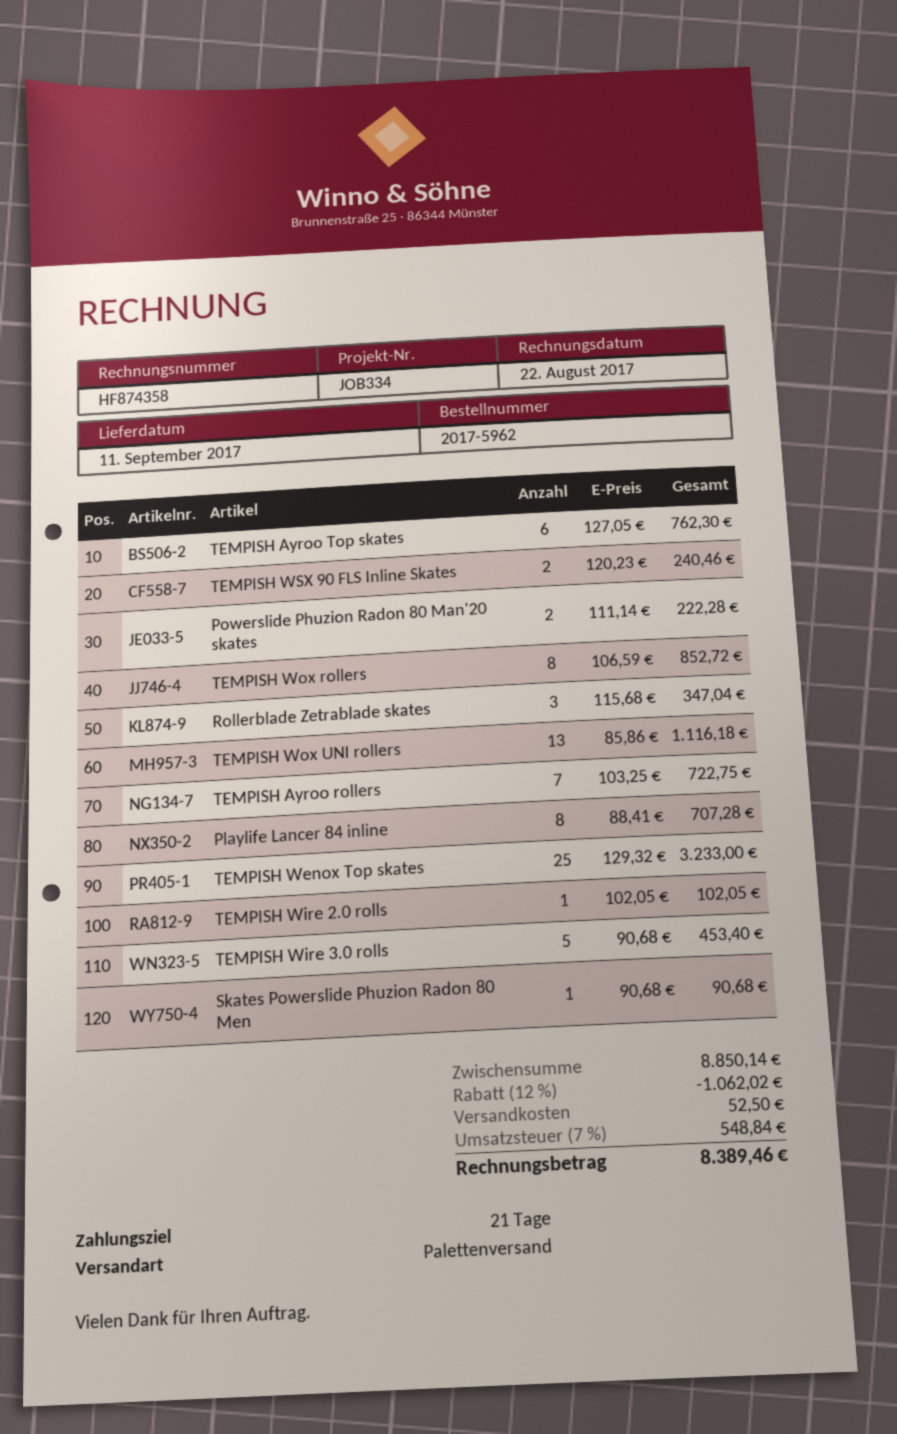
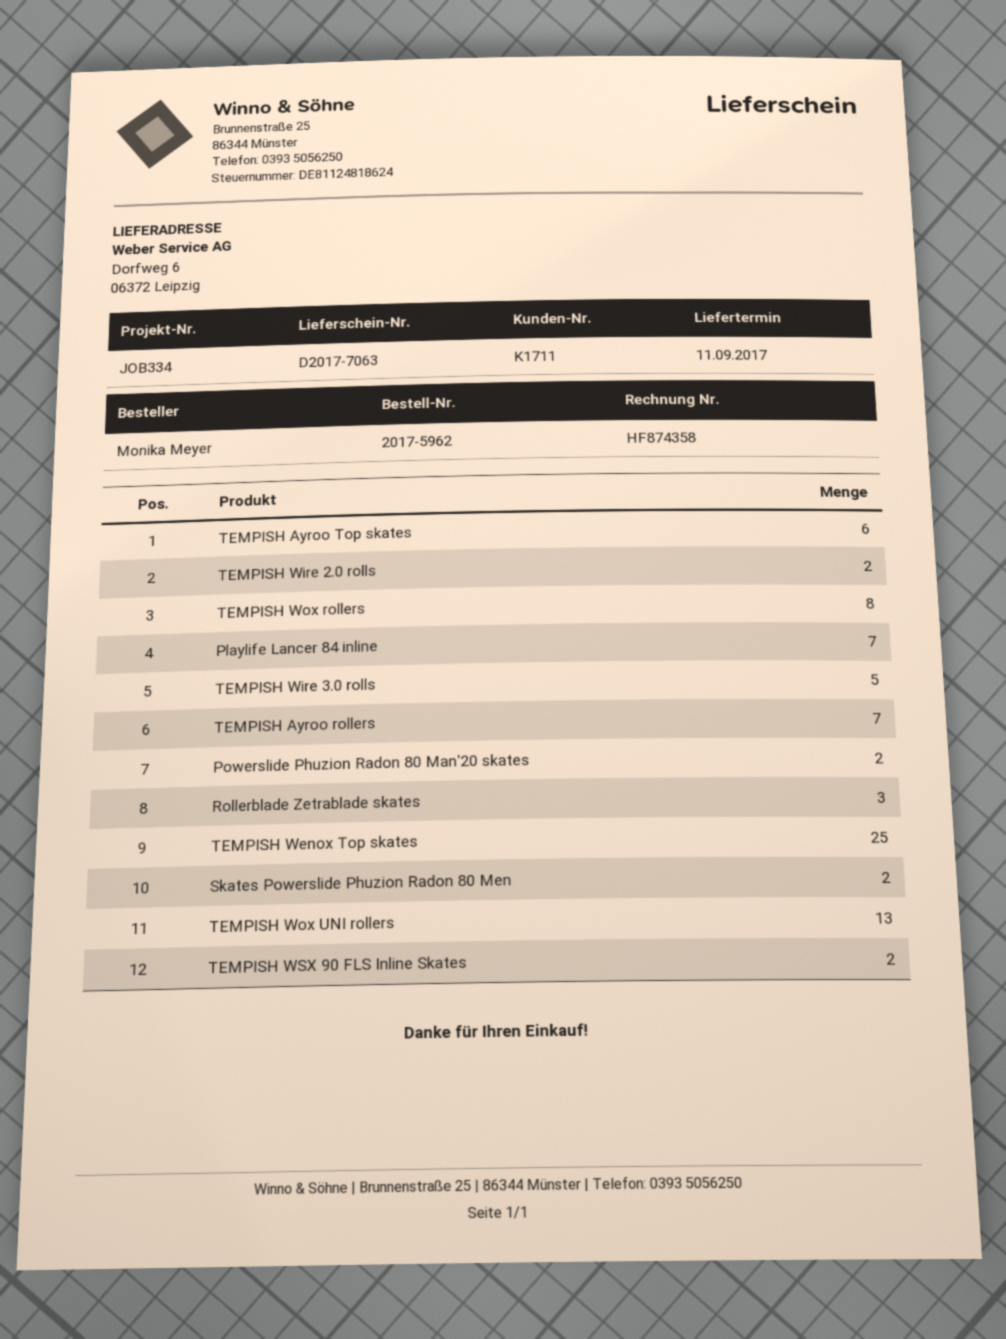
Playlife Lancer 84 inline: 8 -> 7
TEMPISH Wire 2.0 rolls: 1 -> 2
Skates Powerslide Phuzion Radon 80 Men: 1 -> 2

